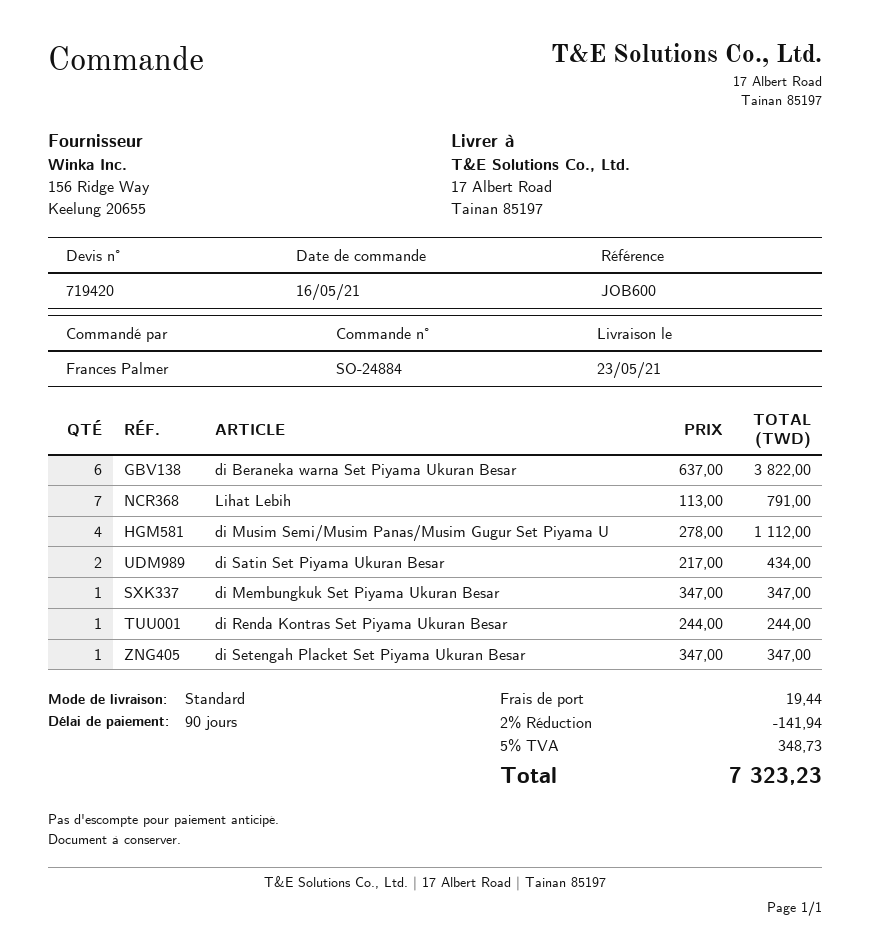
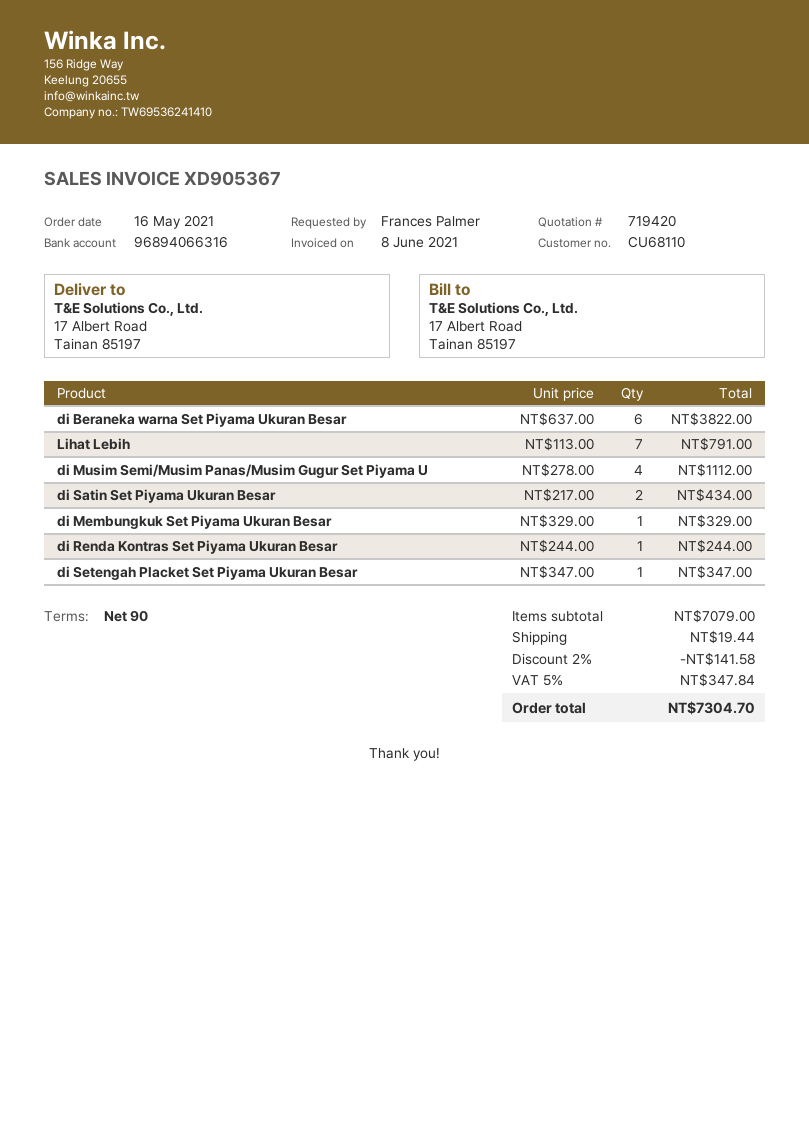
di Membungkuk Set Piyama Ukuran Besar: 1 x 347.00 = 347.00 -> 1 x 329.00 = 329.00
discount: 2% = 141.94 -> 2% = 141.58
tax: 5% = 348.73 -> 5% = 347.84
total: 7323.23 -> 7304.70

